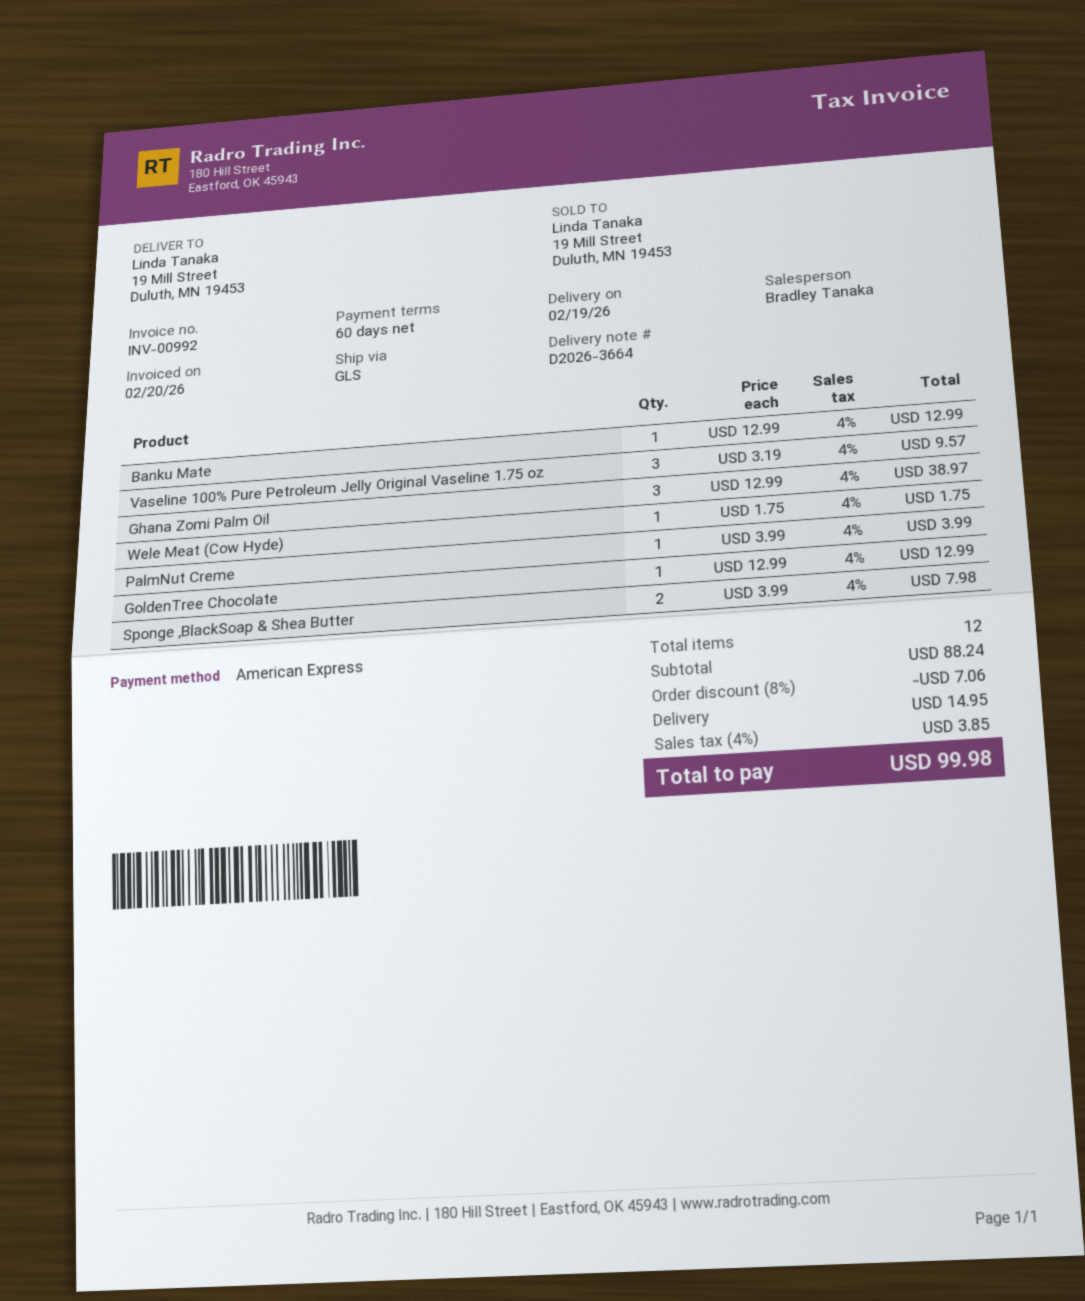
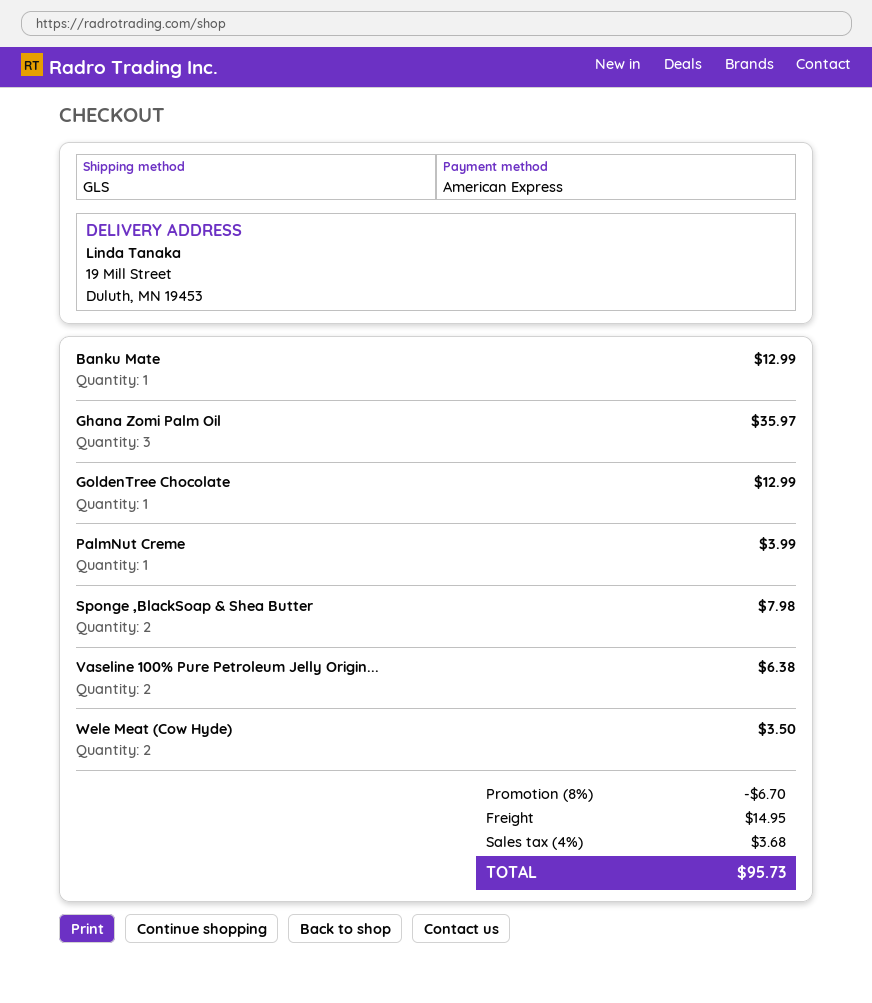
Vaseline 100% Pure Petroleum Jelly Original Vaseline 1.75 oz: 3 for 9.57 -> 2 for 6.38
Ghana Zomi Palm Oil: 3 for 38.97 -> 3 for 35.97
Wele Meat (Cow Hyde): 1 for 1.75 -> 2 for 3.50
discount: 8% = 7.06 -> 8% = 6.70
tax: 4% = 3.85 -> 4% = 3.68
total: 99.98 -> 95.73

